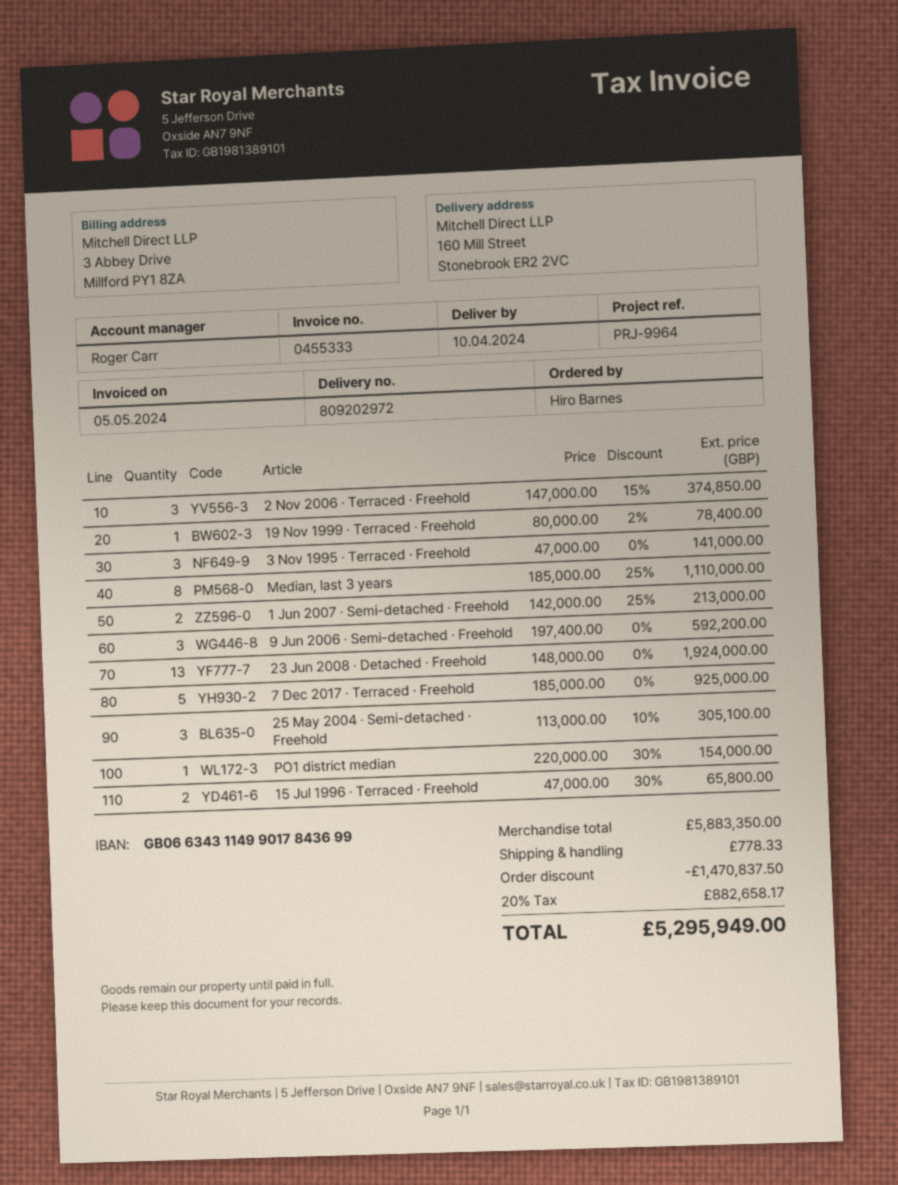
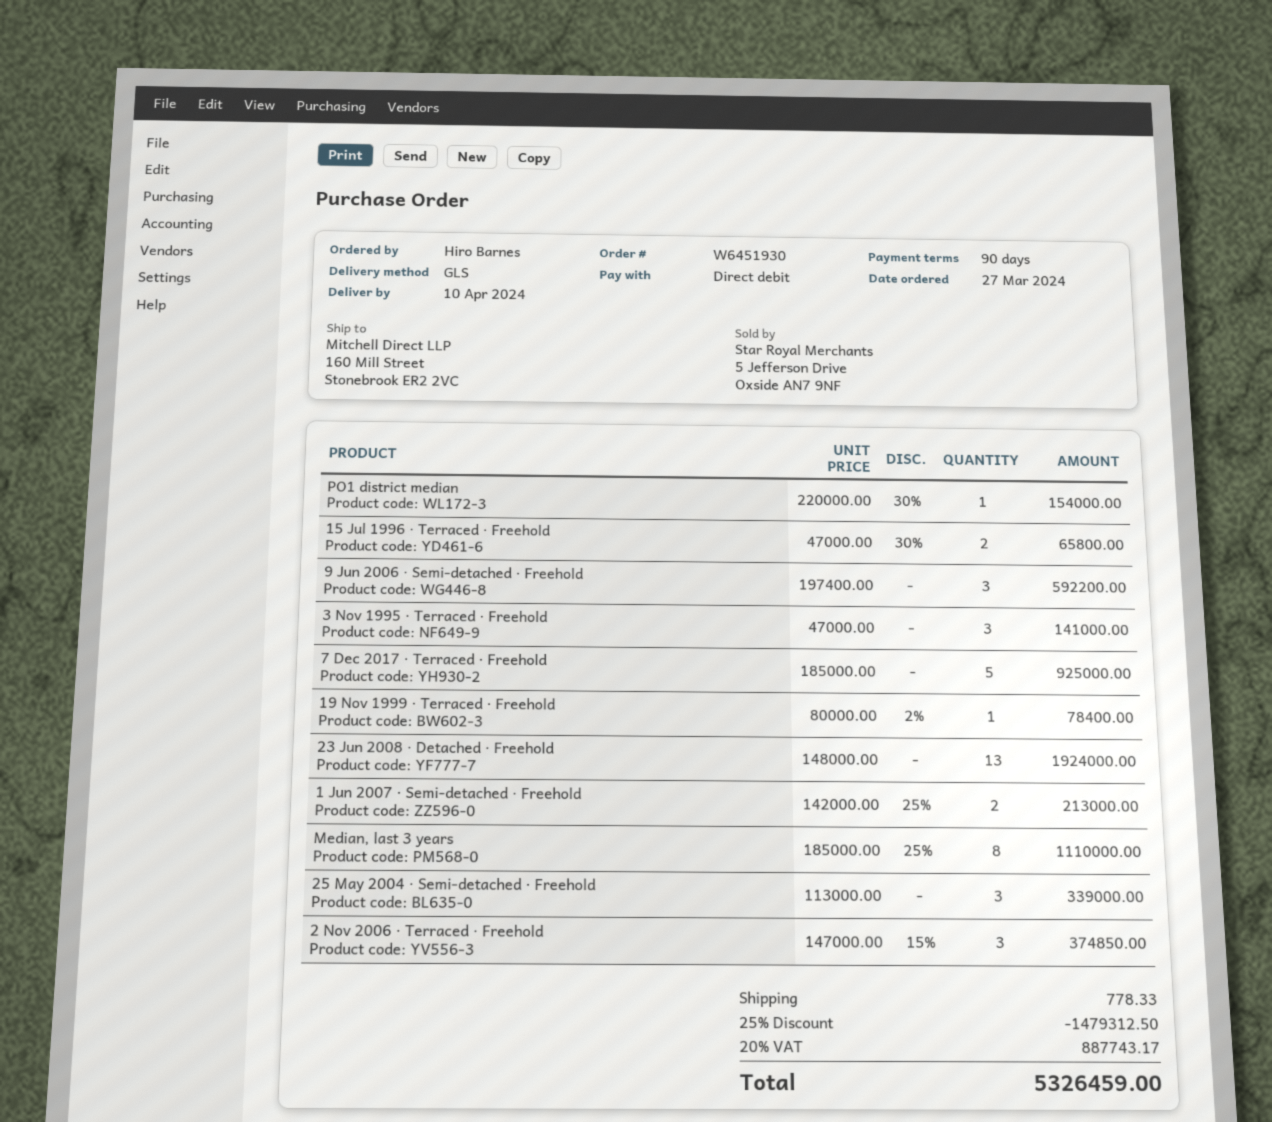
25 May 2004 · Semi-detached · Freehold: 3 x 113000.00 - 10% = 305100.00 -> 3 x 113000.00 = 339000.00
discount: 1470837.50 -> 1479312.50
tax: 20% = 882658.17 -> 20% = 887743.17
total: 5295949.00 -> 5326459.00

